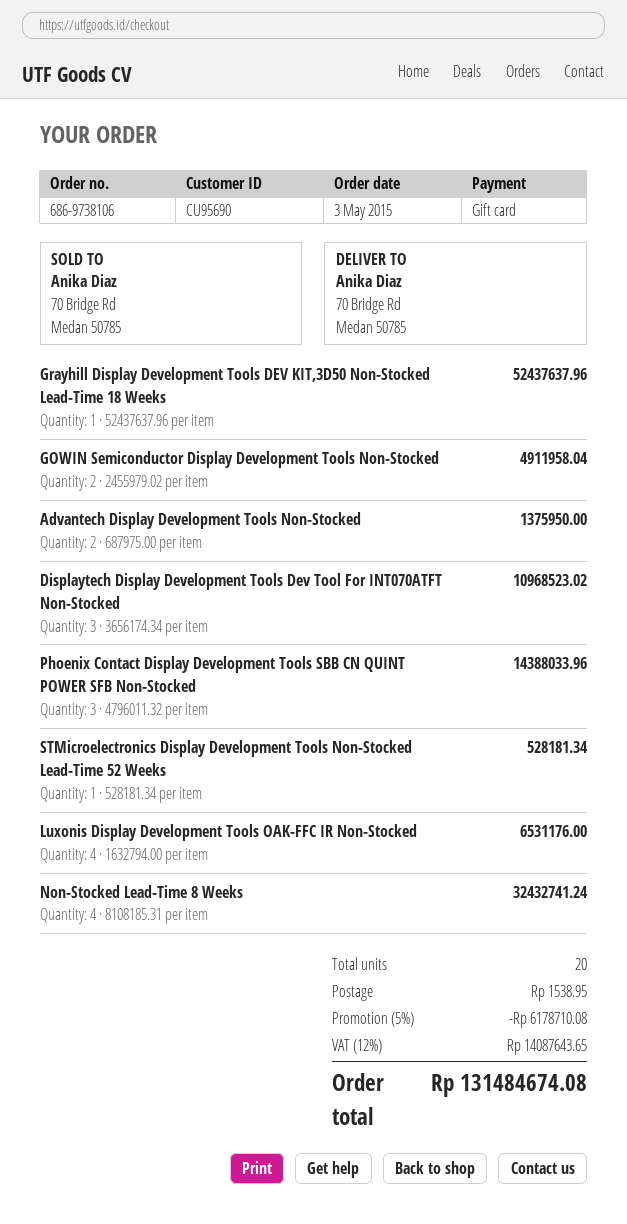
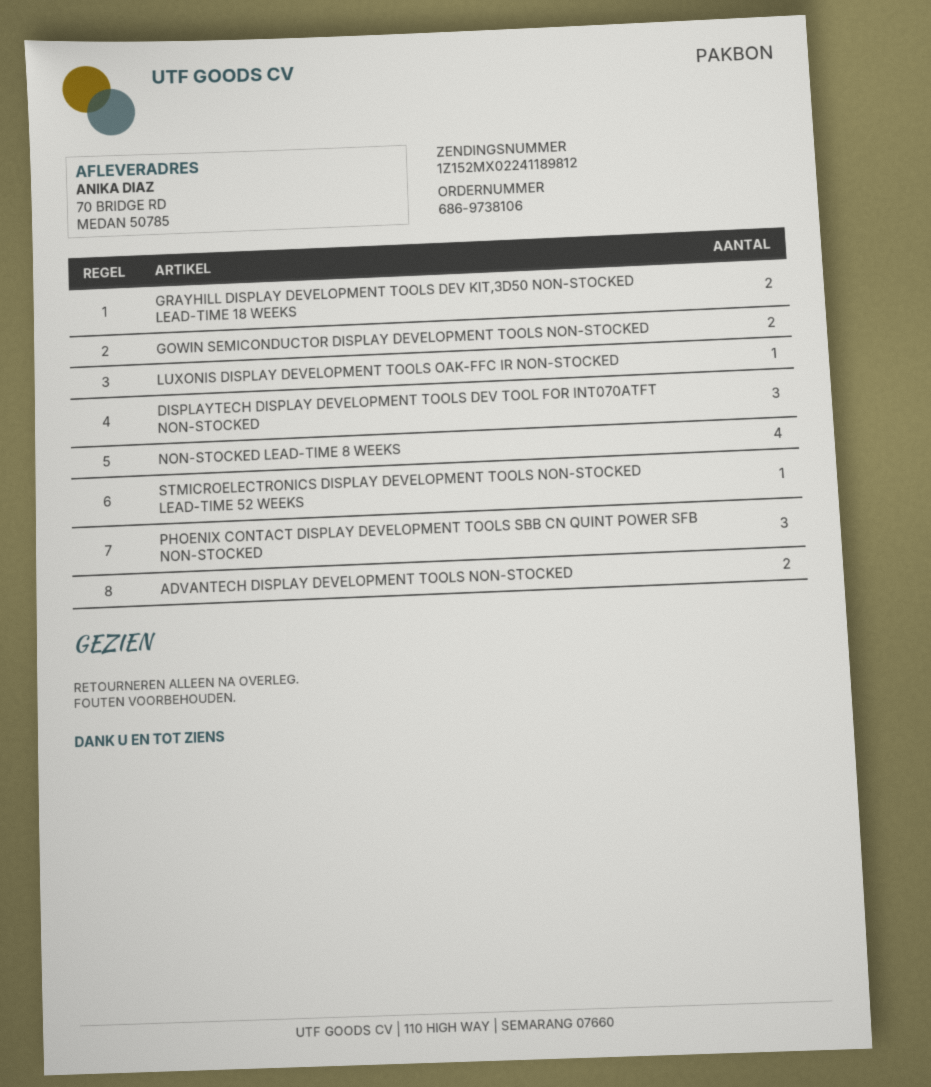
Grayhill Display Development Tools DEV KIT,3D50 Non-Stocked Lead-Time 18 Weeks: 1 -> 2
Luxonis Display Development Tools OAK-FFC IR Non-Stocked: 4 -> 1

